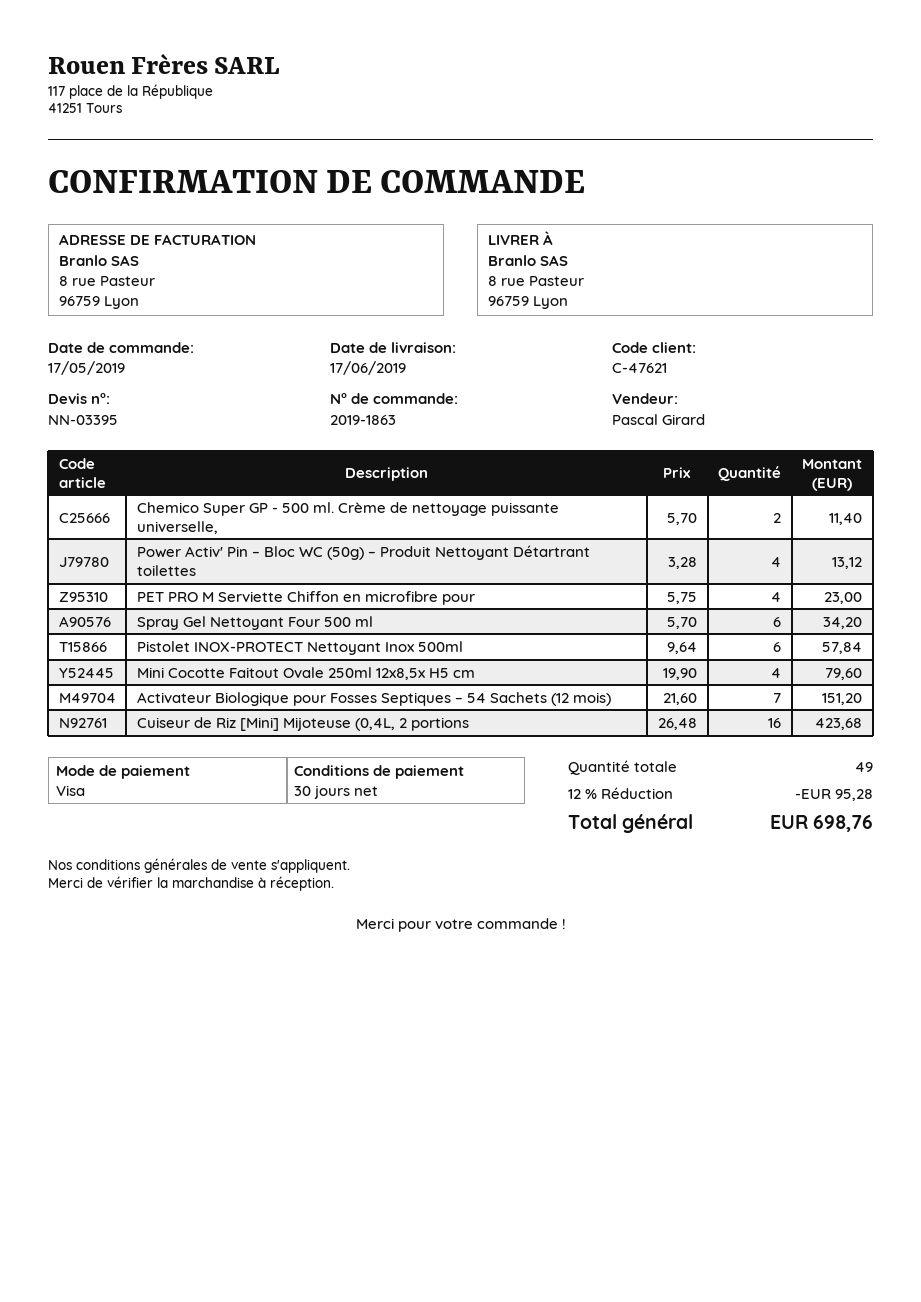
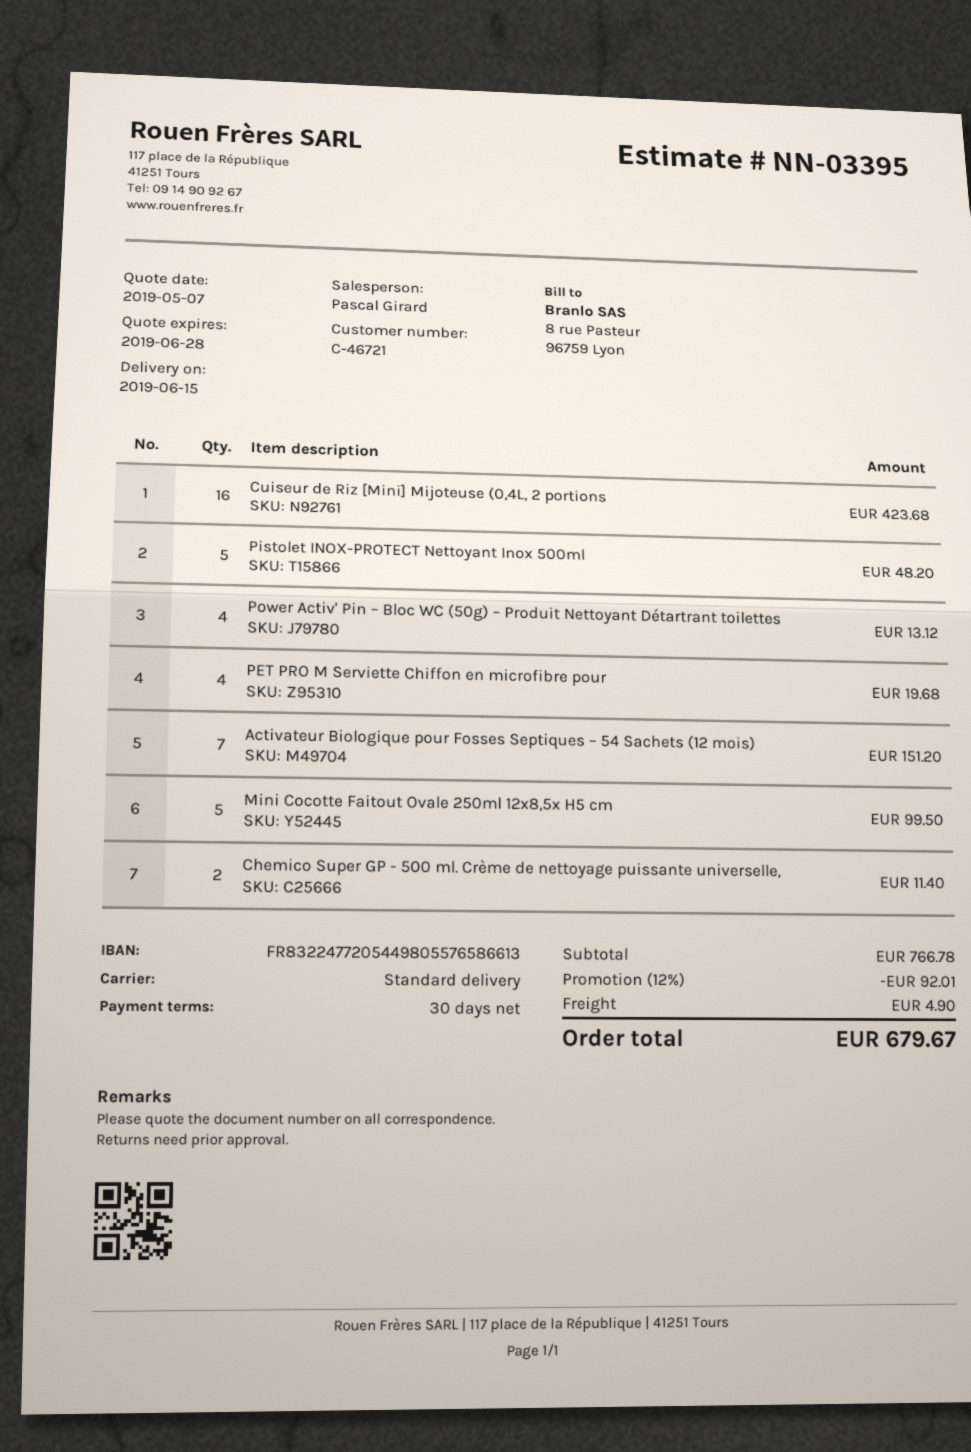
delivery date: 2019-06-17 -> 2019-06-15
customer number: C-47621 -> C-46721
PET PRO M Serviette Chiffon en microfibre pour: 4 for 23.00 -> 4 for 19.68
Spray Gel Nettoyant Four 500 ml: 6 for 34.20 -> none
Pistolet INOX-PROTECT Nettoyant Inox 500ml: 6 for 57.84 -> 5 for 48.20
Mini Cocotte Faitout Ovale 250ml 12x8,5x H5 cm: 4 for 79.60 -> 5 for 99.50
discount: 12% = 95.28 -> 12% = 92.01
shipping: none -> 4.90
total: 698.76 -> 679.67

